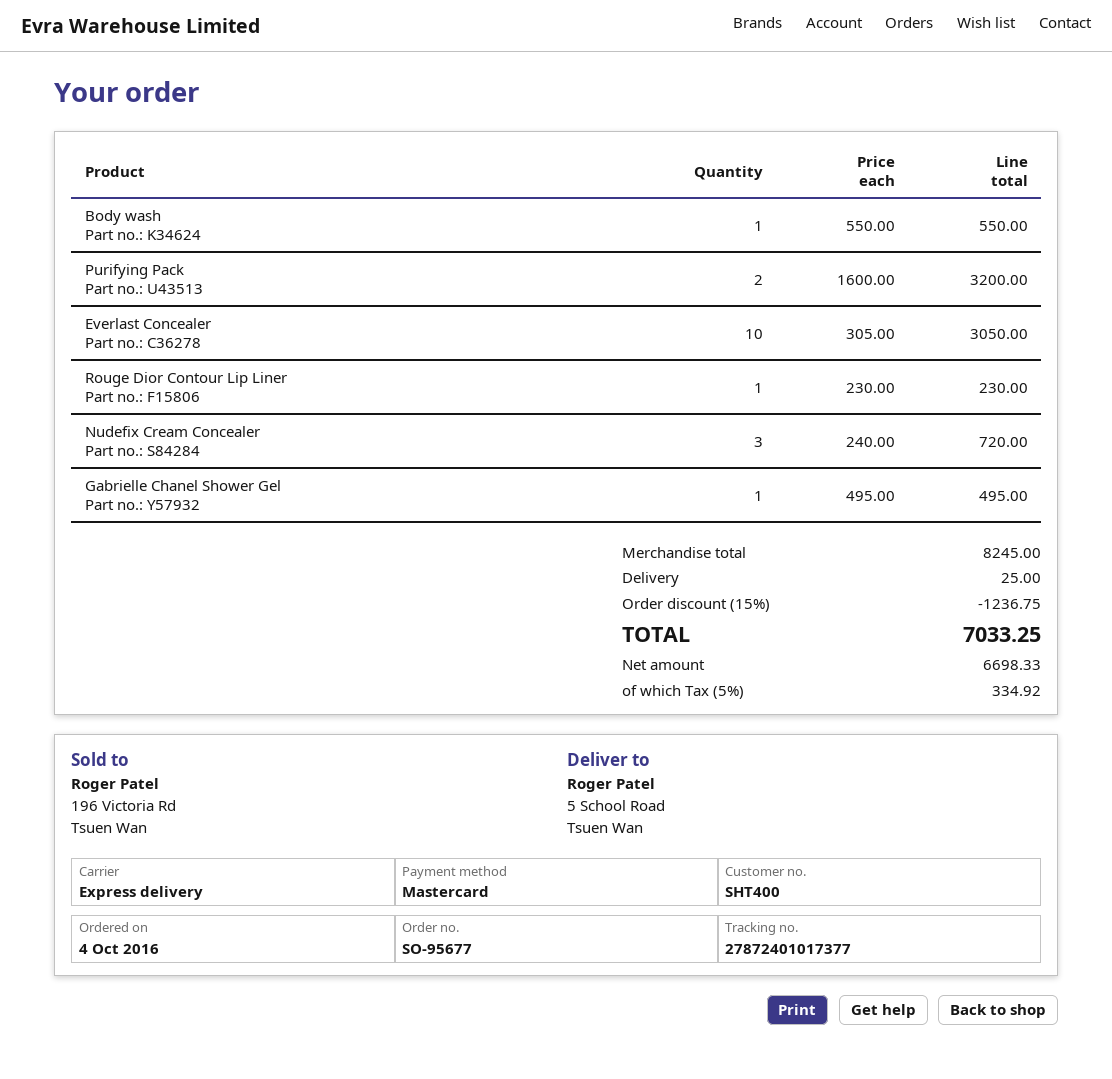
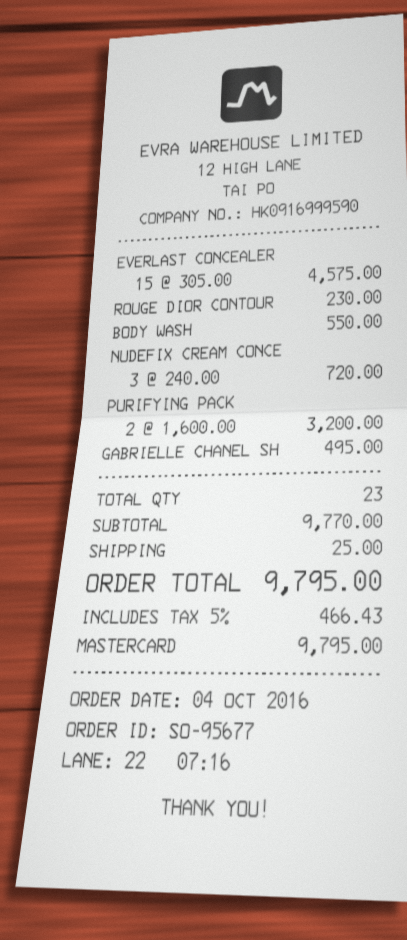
Everlast Concealer: 10 x 305.00 = 3050.00 -> 15 x 305.00 = 4575.00
subtotal: 8245.00 -> 9770.00
discount: 15% = 1236.75 -> none
tax: 5% = 334.92 -> 5% = 466.43
total: 7033.25 -> 9795.00

